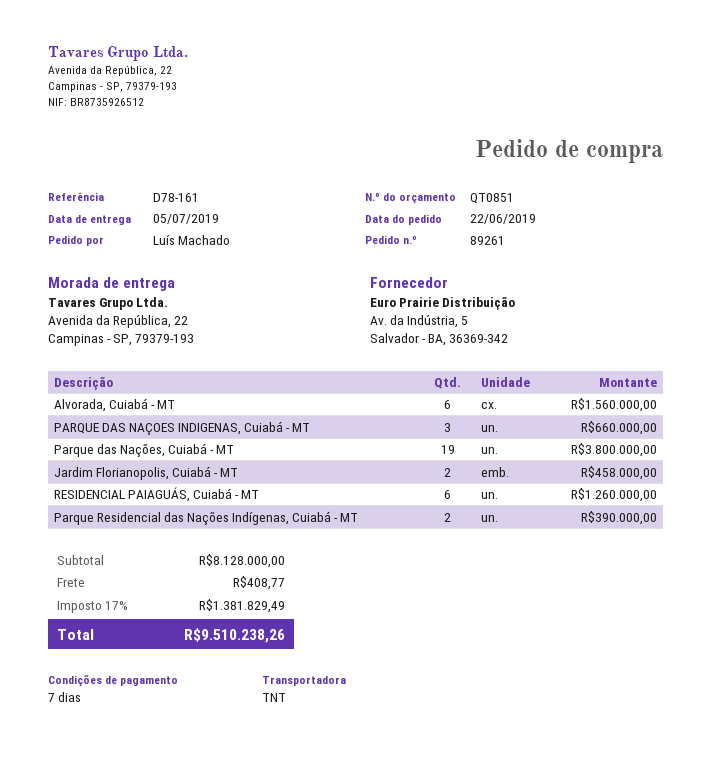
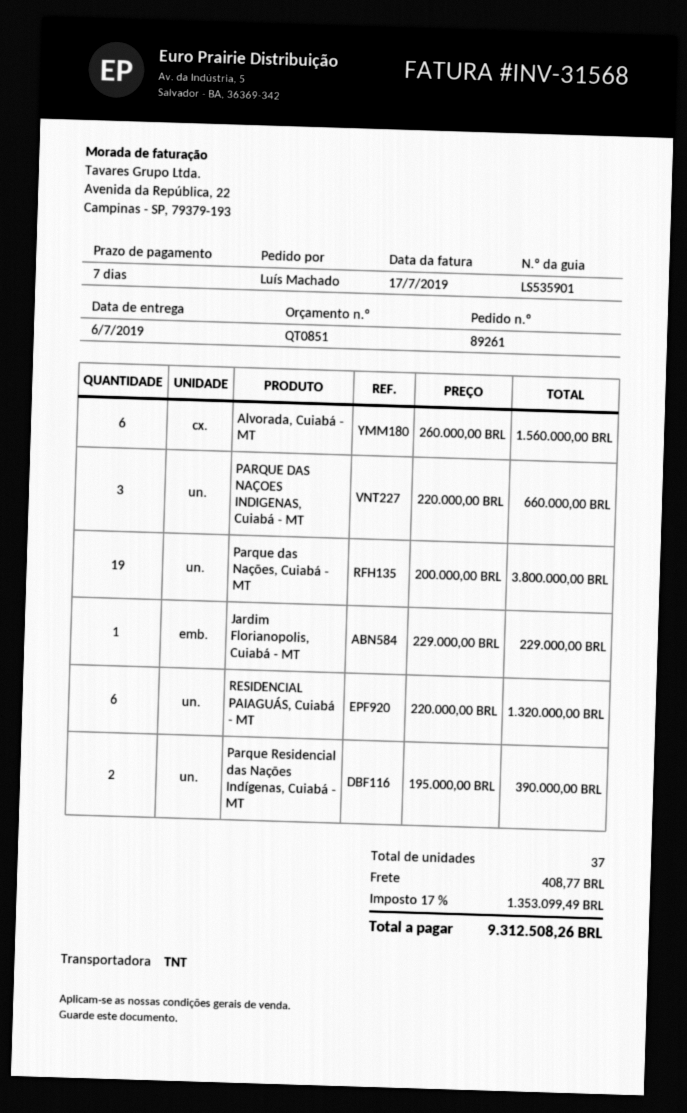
delivery date: 2019-07-05 -> 2019-07-06
Jardim Florianopolis, Cuiabá - MT: 2 for 458000.00 -> 1 for 229000.00
RESIDENCIAL PAIAGUÁS, Cuiabá - MT: 6 for 1260000.00 -> 6 for 1320000.00
tax: 17% = 1381829.49 -> 17% = 1353099.49
total: 9510238.26 -> 9312508.26

